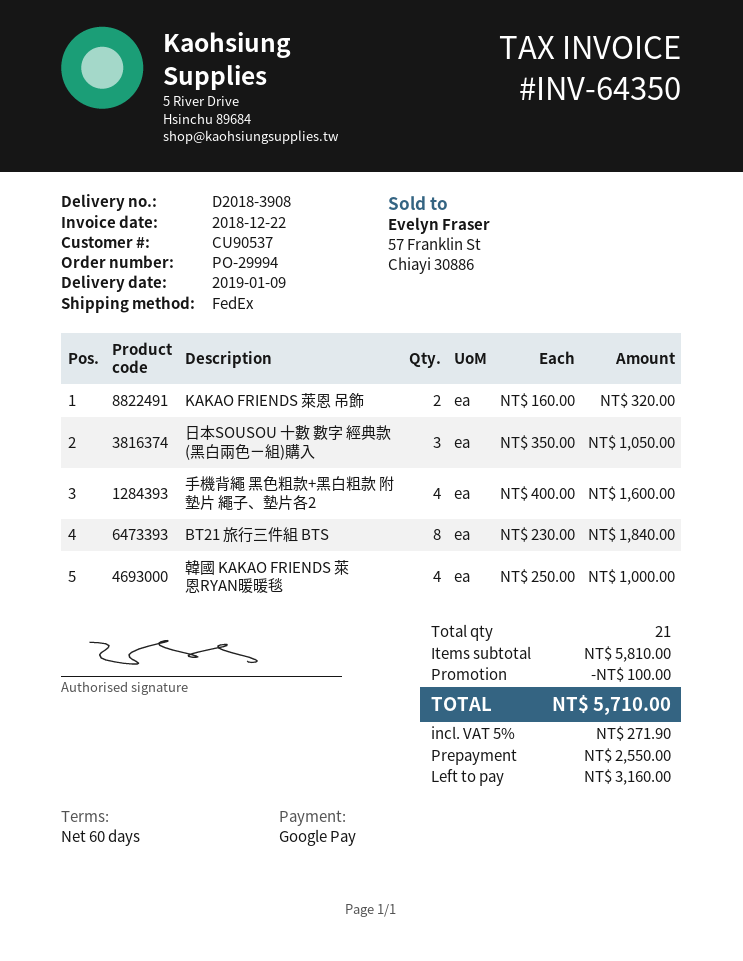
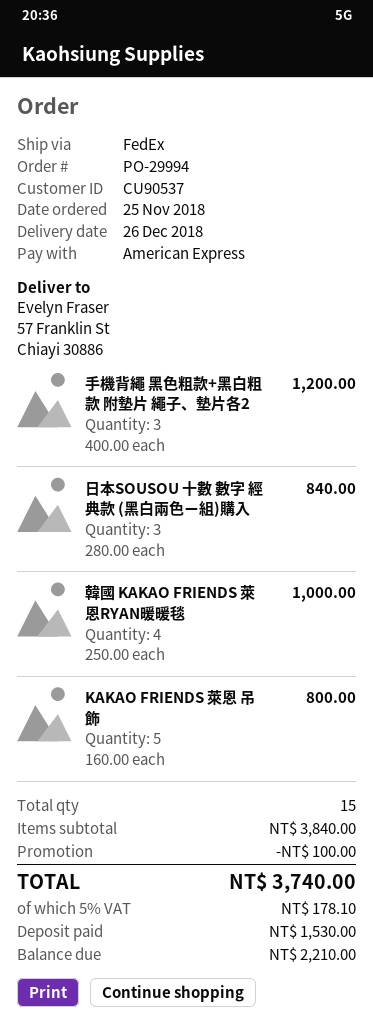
delivery date: 2019-01-09 -> 2018-12-26
payment method: Google Pay -> American Express
KAKAO FRIENDS 萊恩 吊飾: 2 x 160.00 = 320.00 -> 5 x 160.00 = 800.00
日本SOUSOU 十數 數字 經典款 (黑白兩色ㄧ組)購入: 3 x 350.00 = 1050.00 -> 3 x 280.00 = 840.00
手機背繩 黑色粗款+黑白粗款 附墊片 繩子、墊片各2: 4 x 400.00 = 1600.00 -> 3 x 400.00 = 1200.00
BT21 旅行三件組 BTS: 8 x 230.00 = 1840.00 -> none
total quantity: 21 -> 15
subtotal: 5810.00 -> 3840.00
tax: 5% = 271.90 -> 5% = 178.10
total: 5710.00 -> 3740.00
deposit: 2550.00 -> 1530.00
balance: 3160.00 -> 2210.00

